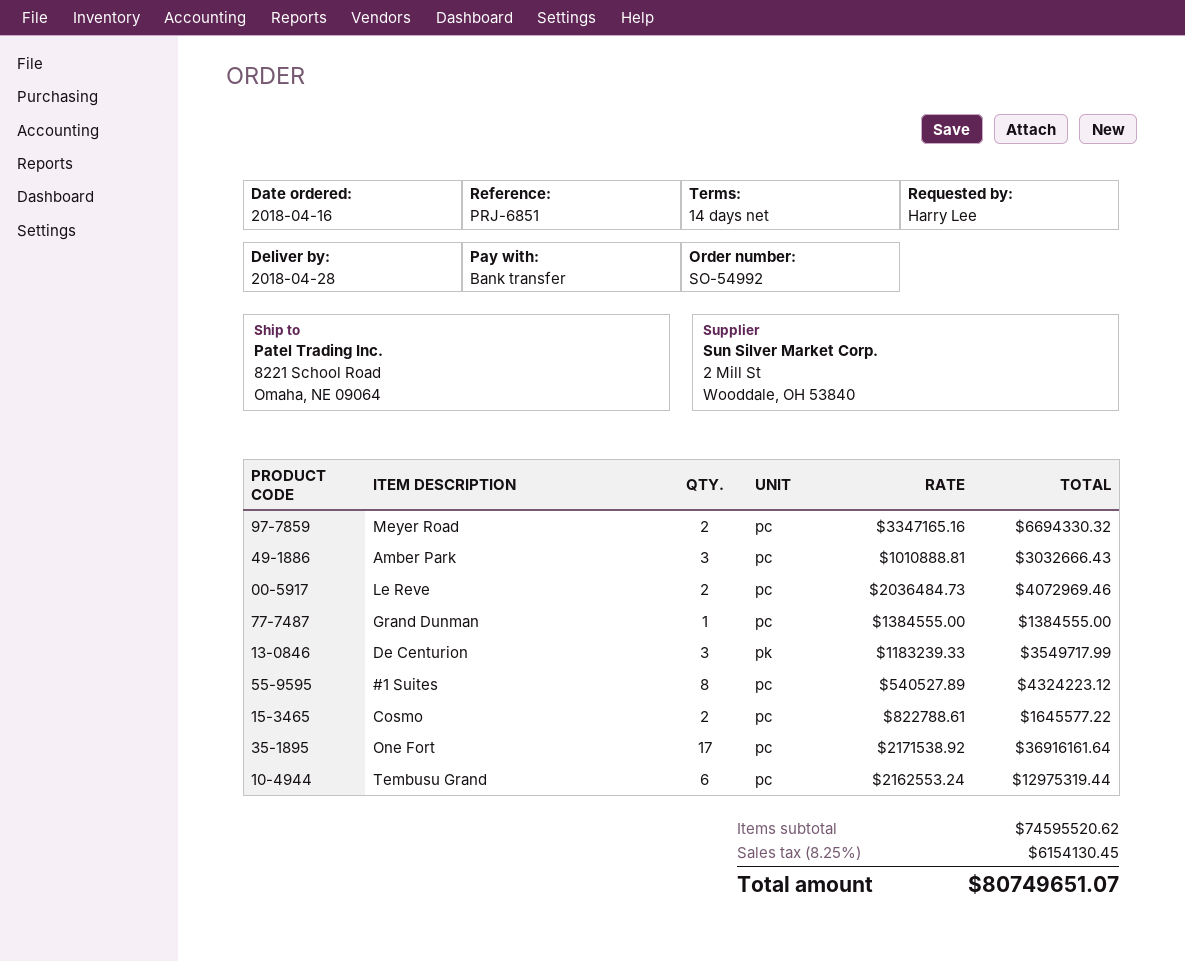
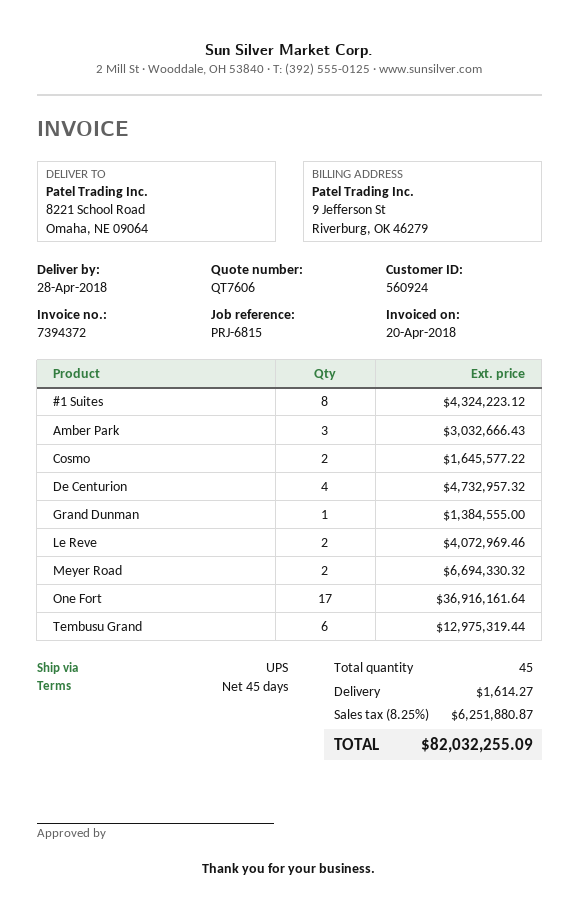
payment terms: 14 days -> 45 days
reference: PRJ-6851 -> PRJ-6815
De Centurion: 3 for 3549717.99 -> 4 for 4732957.32
shipping: none -> 1614.27
tax: 8.25% = 6154130.45 -> 8.25% = 6251880.87
total: 80749651.07 -> 82032255.09

